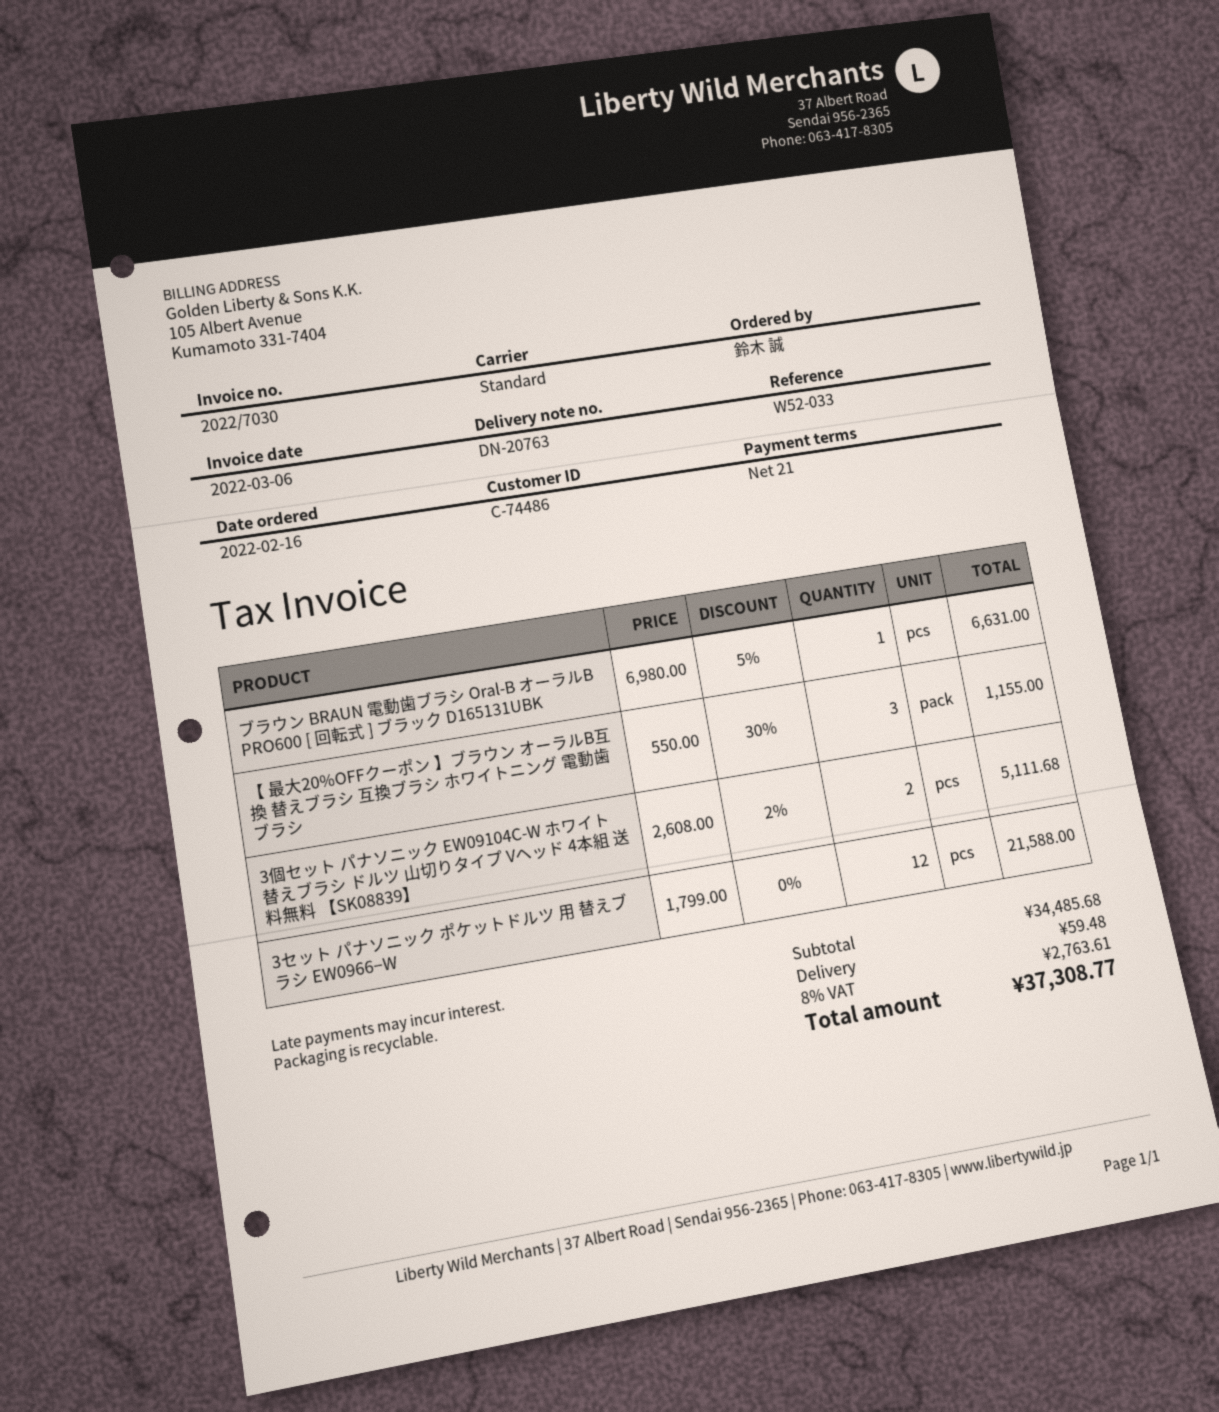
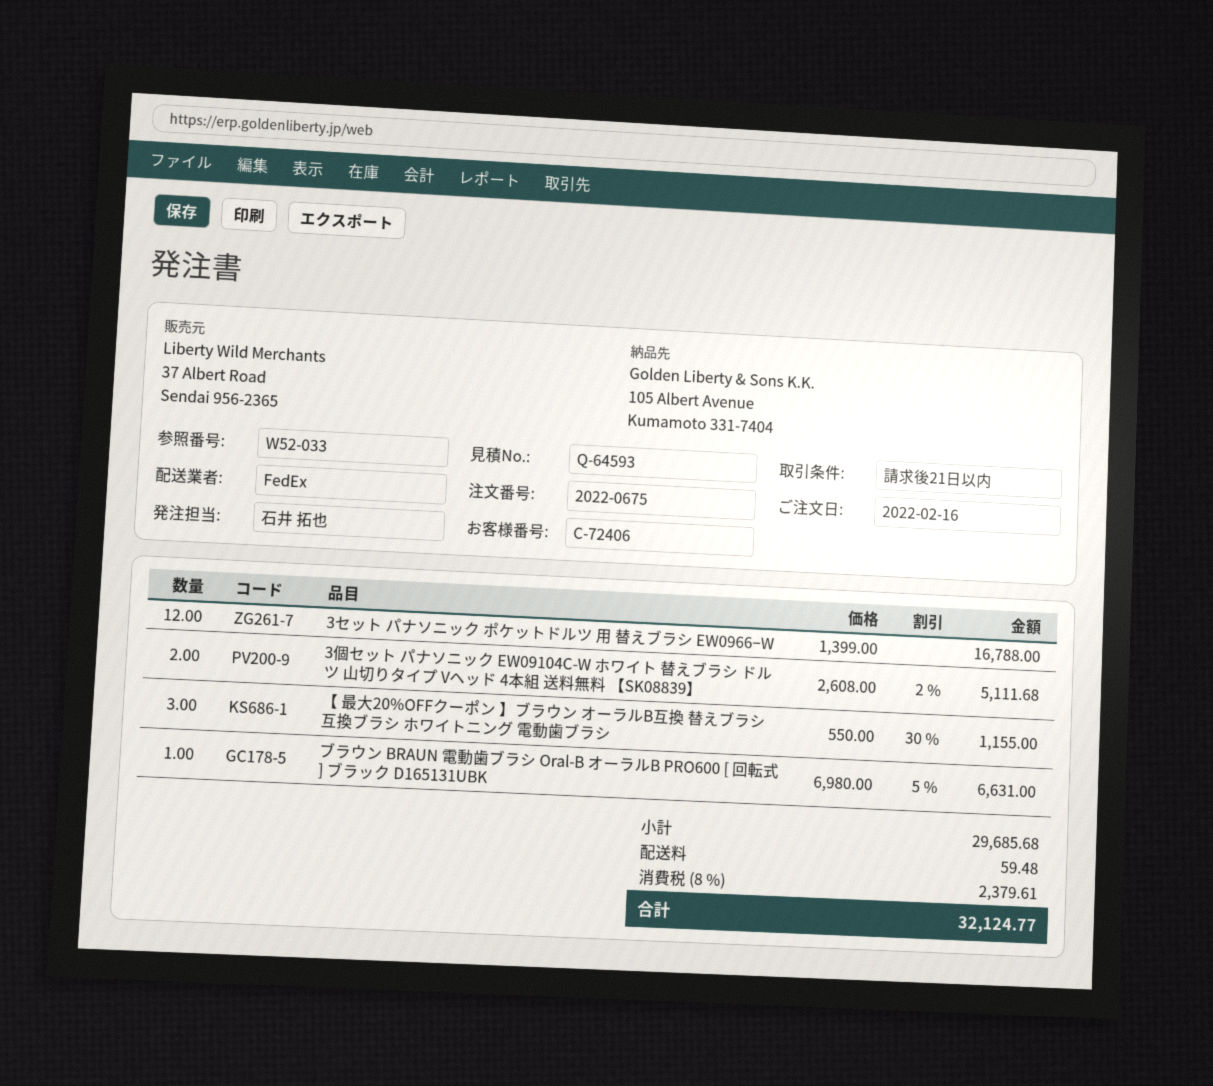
customer number: C-74486 -> C-72406
ordered by: 鈴木 誠 -> 石井 拓也
shipping method: standard -> FedEx
3セット パナソニック ポケットドルツ 用 替えブラシ EW0966−W: 12 x 1799.00 = 21588.00 -> 12 x 1399.00 = 16788.00
subtotal: 34485.68 -> 29685.68
tax: 8% = 2763.61 -> 8% = 2379.61
total: 37308.77 -> 32124.77

